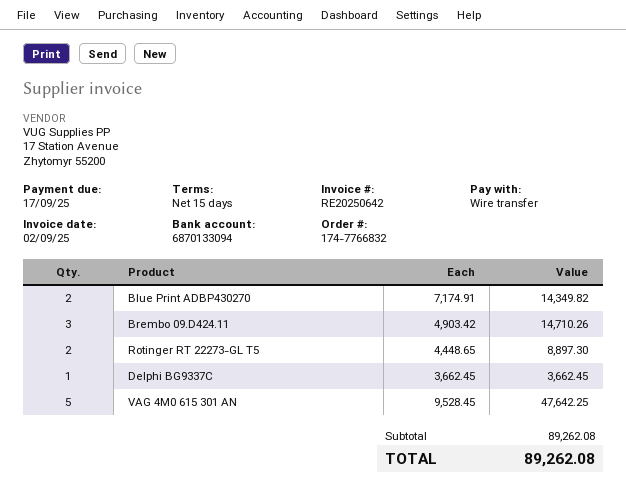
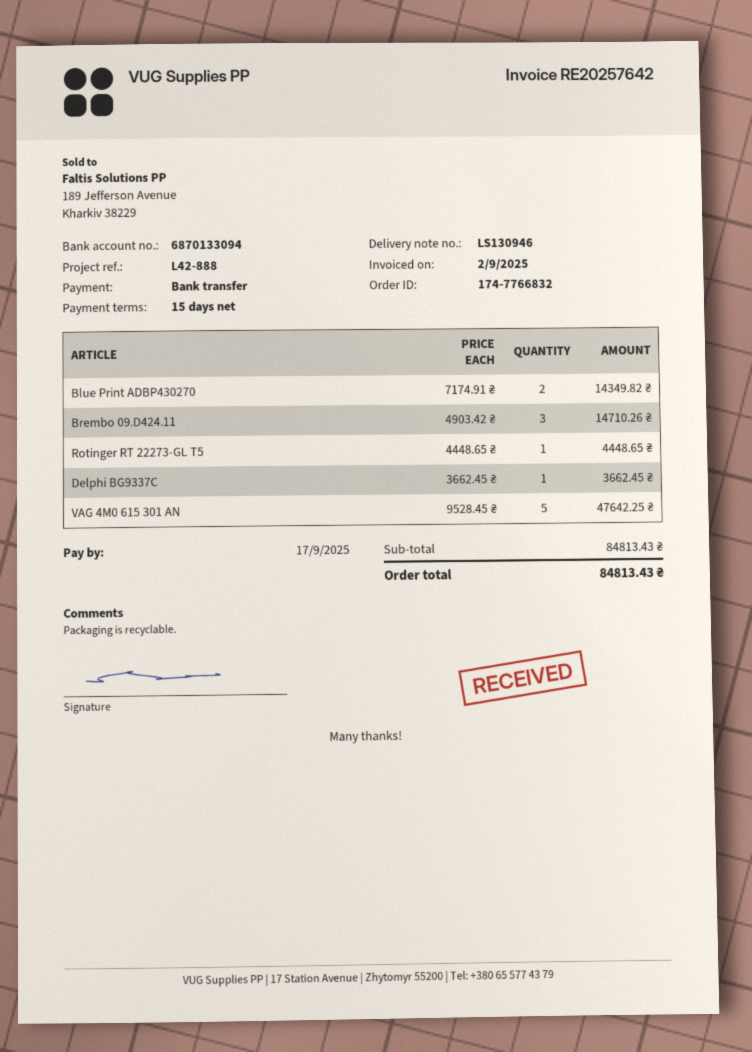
invoice number: RE20250642 -> RE20257642
Rotinger RT 22273-GL T5: 2 x 4448.65 = 8897.30 -> 1 x 4448.65 = 4448.65
subtotal: 89262.08 -> 84813.43
total: 89262.08 -> 84813.43

